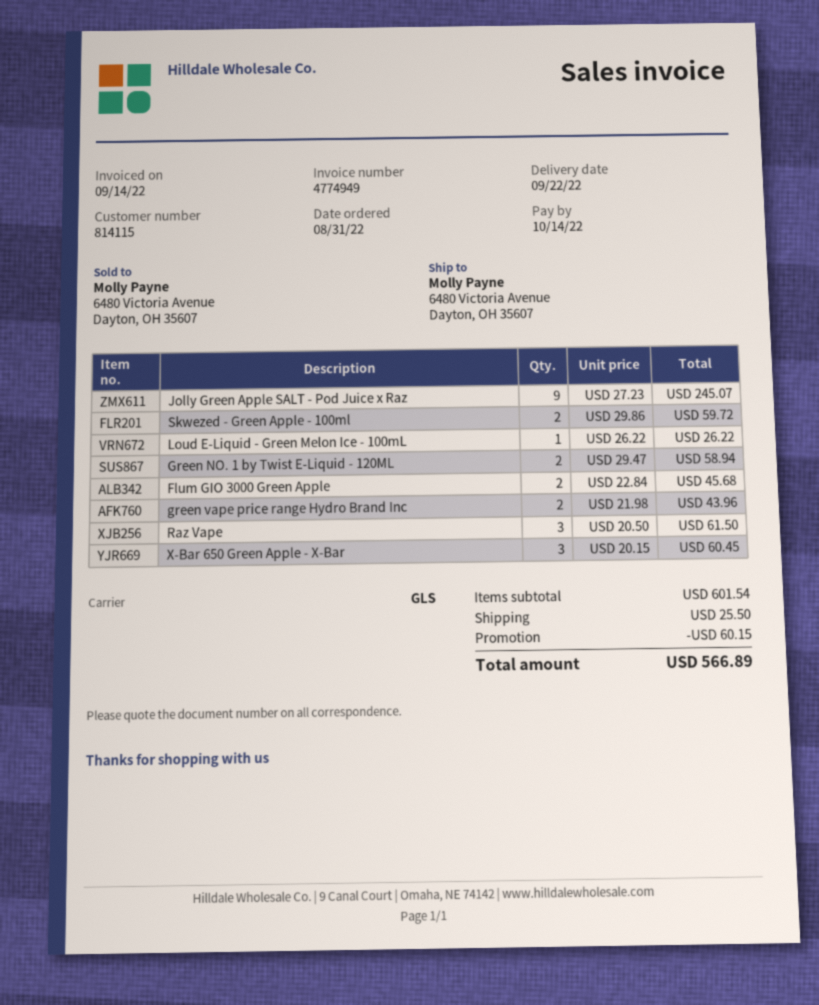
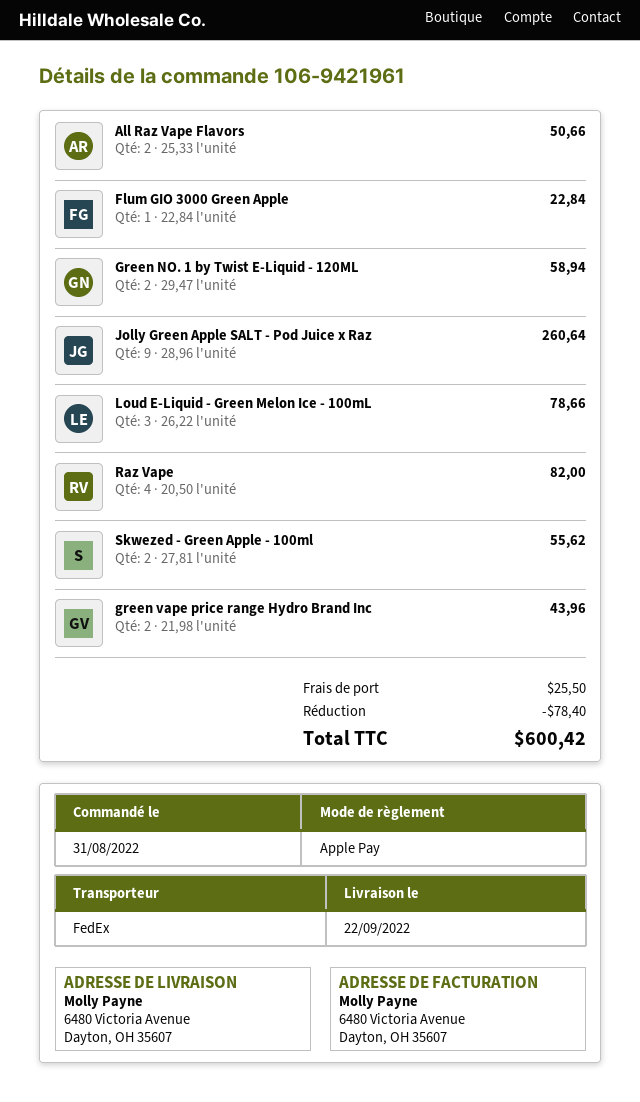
shipping method: GLS -> FedEx
Jolly Green Apple SALT - Pod Juice x Raz: 9 x 27.23 = 245.07 -> 9 x 28.96 = 260.64
Skwezed - Green Apple - 100ml: 2 x 29.86 = 59.72 -> 2 x 27.81 = 55.62
Loud E-Liquid - Green Melon Ice - 100mL: 1 x 26.22 = 26.22 -> 3 x 26.22 = 78.66
Flum GIO 3000 Green Apple: 2 x 22.84 = 45.68 -> 1 x 22.84 = 22.84
Raz Vape: 3 x 20.50 = 61.50 -> 4 x 20.50 = 82.00
X-Bar 650 Green Apple - X-Bar: 3 x 20.15 = 60.45 -> none
All Raz Vape Flavors: none -> 2 x 25.33 = 50.66
discount: 60.15 -> 78.40
total: 566.89 -> 600.42

